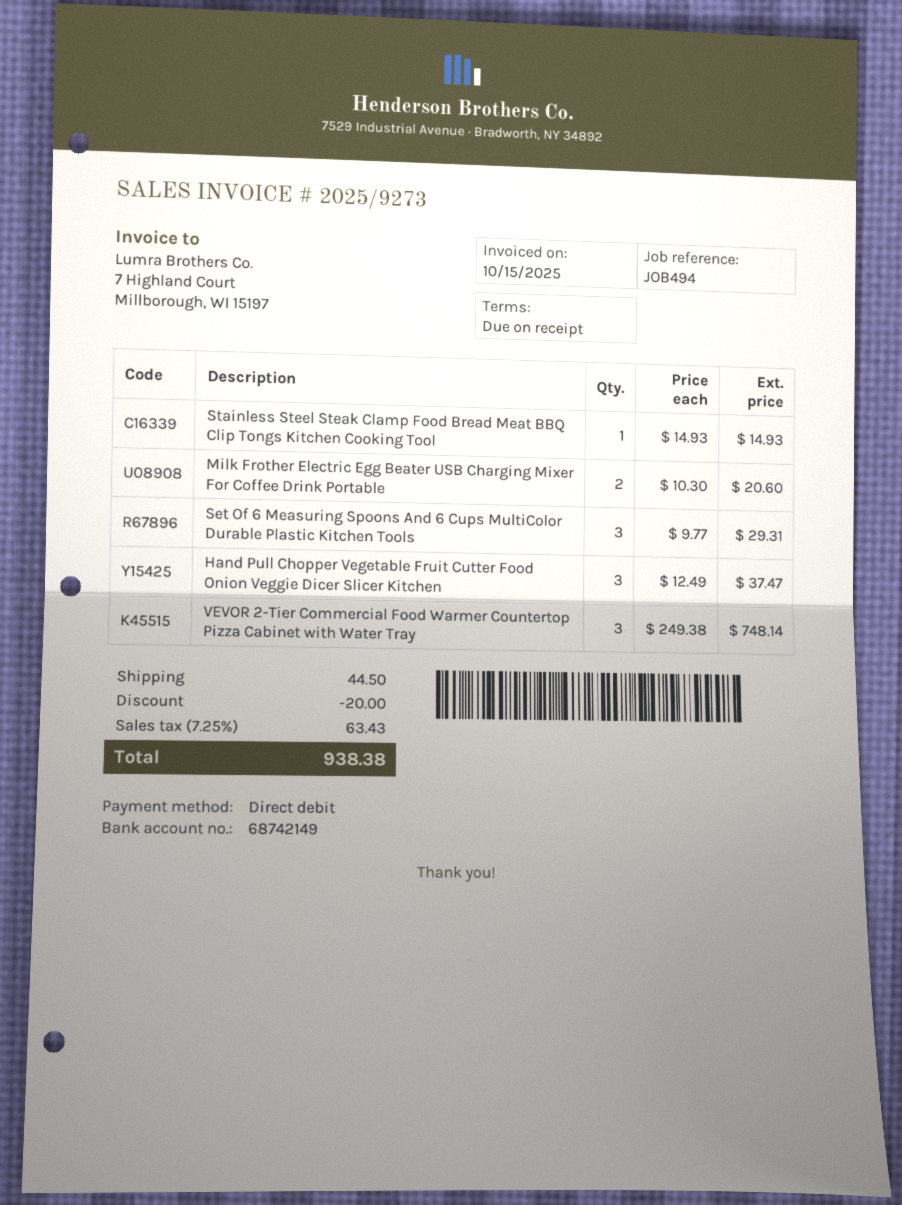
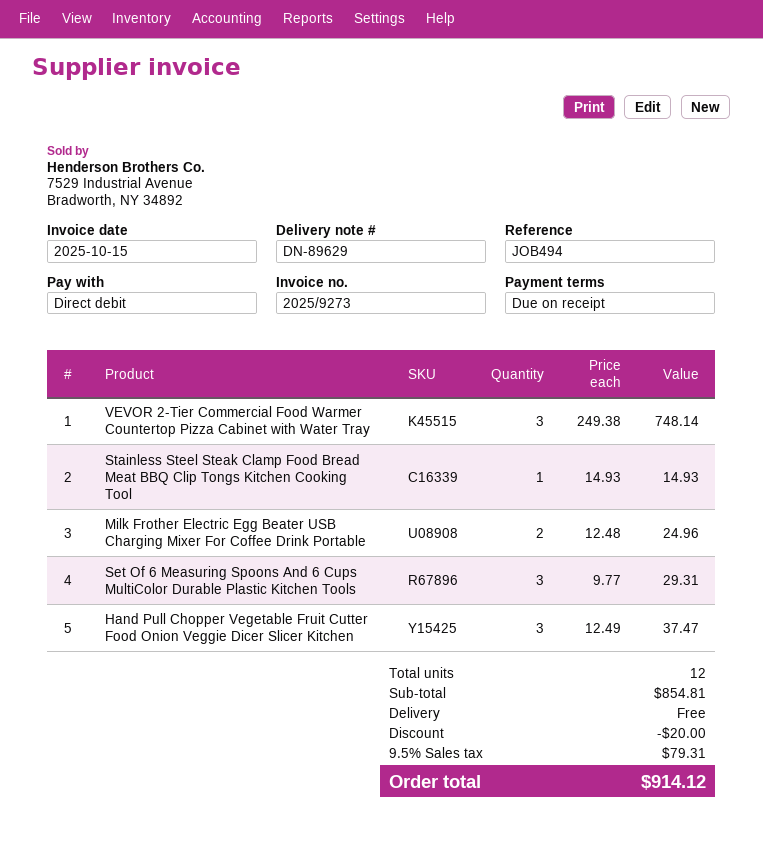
Milk Frother Electric Egg Beater USB Charging Mixer For Coffee Drink Portable: 2 x 10.30 = 20.60 -> 2 x 12.48 = 24.96
shipping: 44.50 -> 0.00
tax: 7.25% = 63.43 -> 9.5% = 79.31
total: 938.38 -> 914.12

